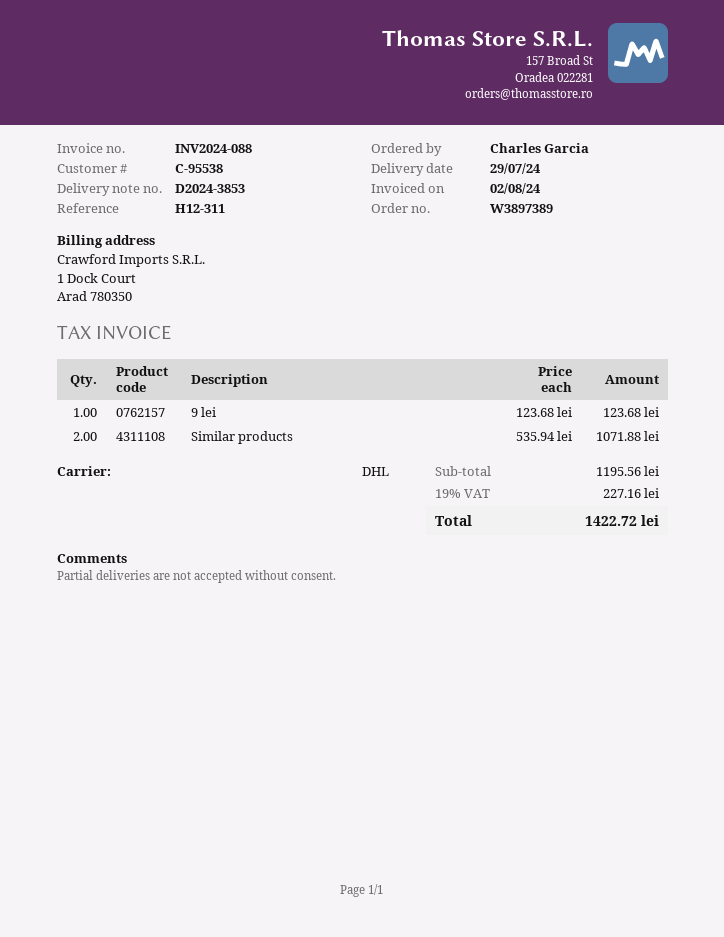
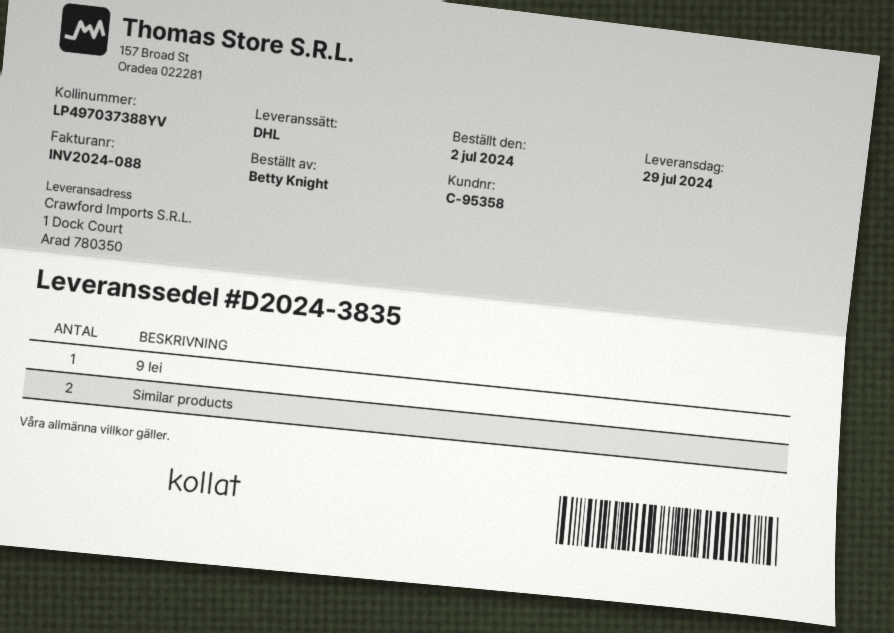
delivery note number: D2024-3853 -> D2024-3835
customer number: C-95538 -> C-95358
ordered by: Charles Garcia -> Betty Knight

